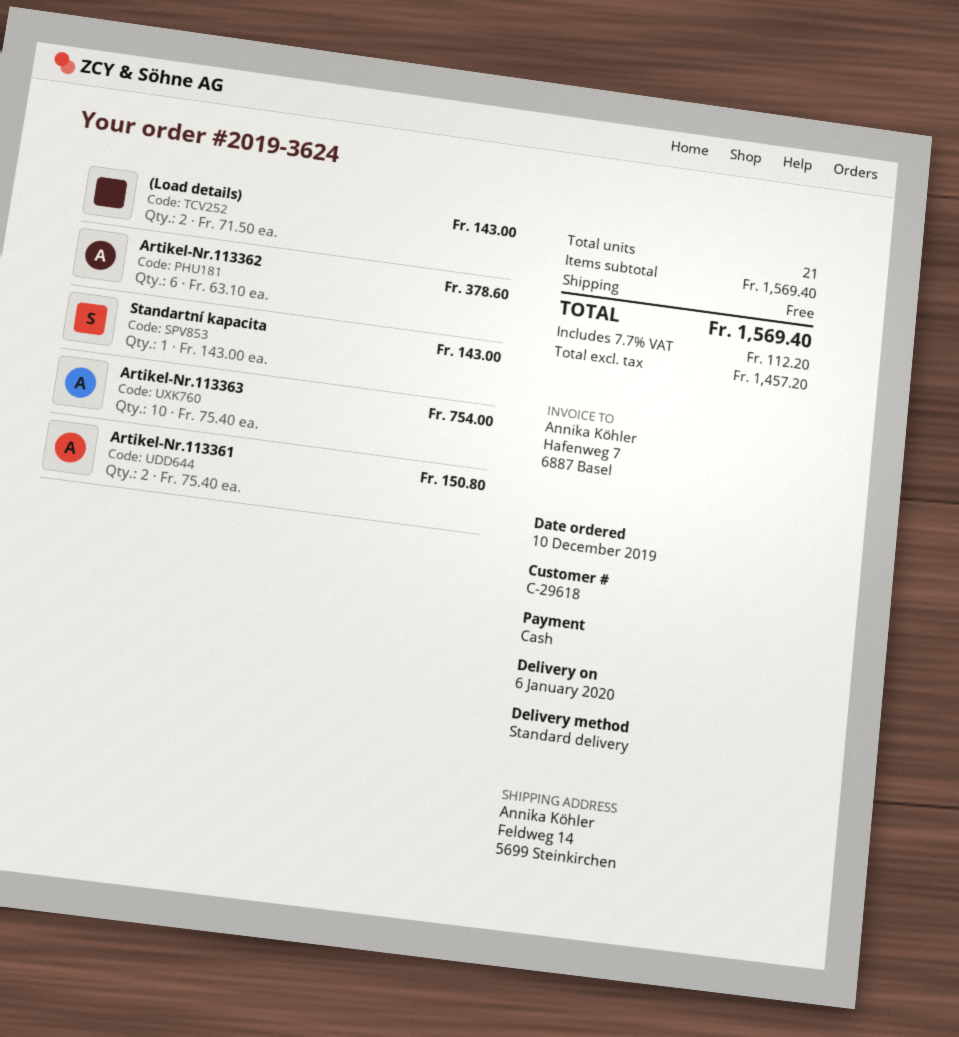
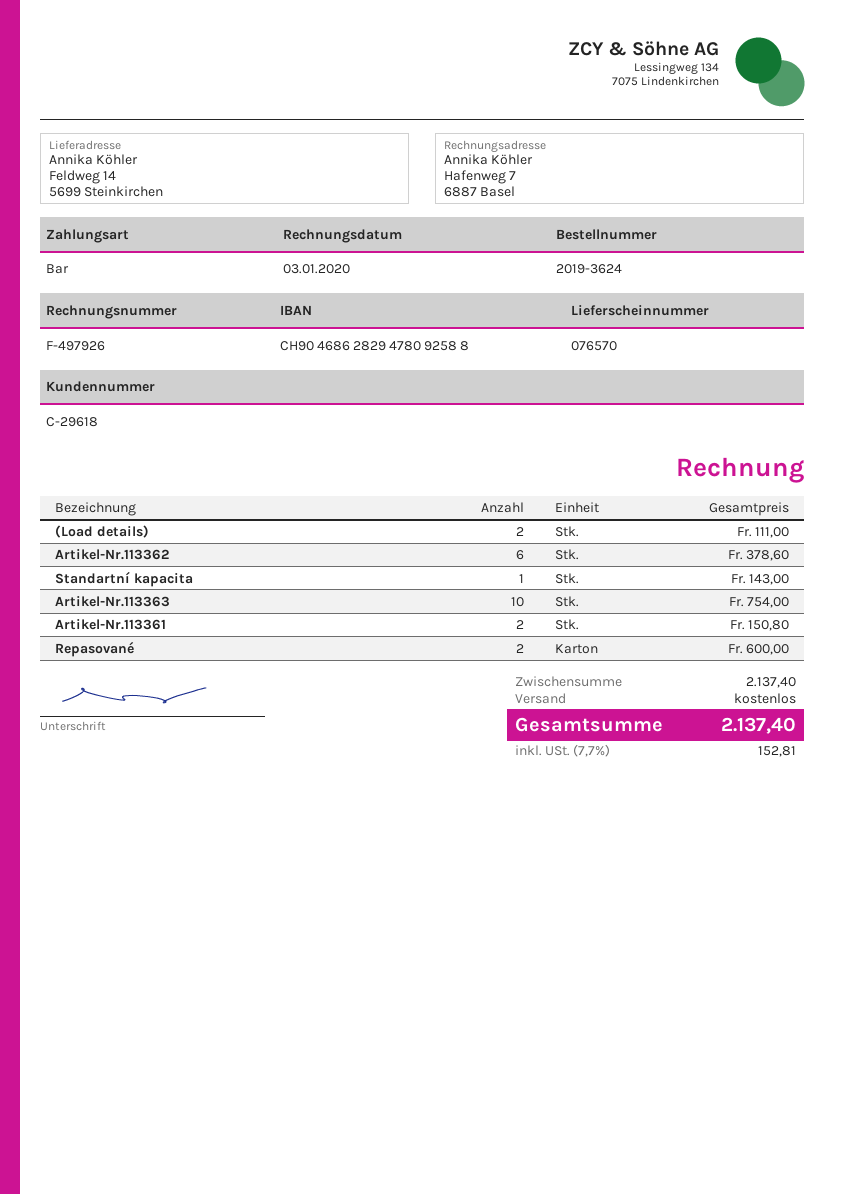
(Load details): 2 for 143.00 -> 2 for 111.00
Repasované: none -> 2 for 600.00
subtotal: 1569.40 -> 2137.40
tax: 7.7% = 112.20 -> 7.7% = 152.81
total: 1569.40 -> 2137.40

